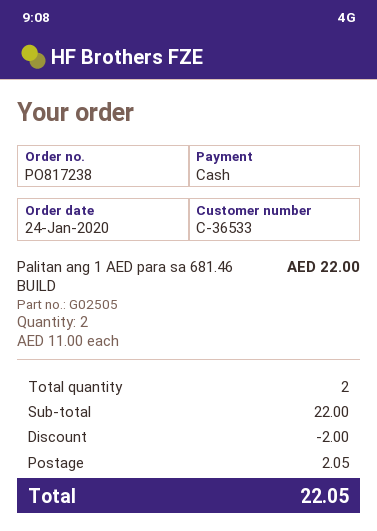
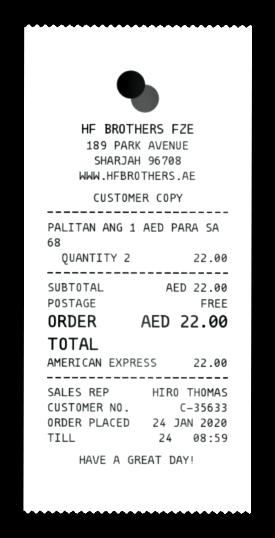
customer number: C-36533 -> C-35633
payment method: cash -> American Express
discount: 2.00 -> none
shipping: 2.05 -> 0.00
total: 22.05 -> 22.00

